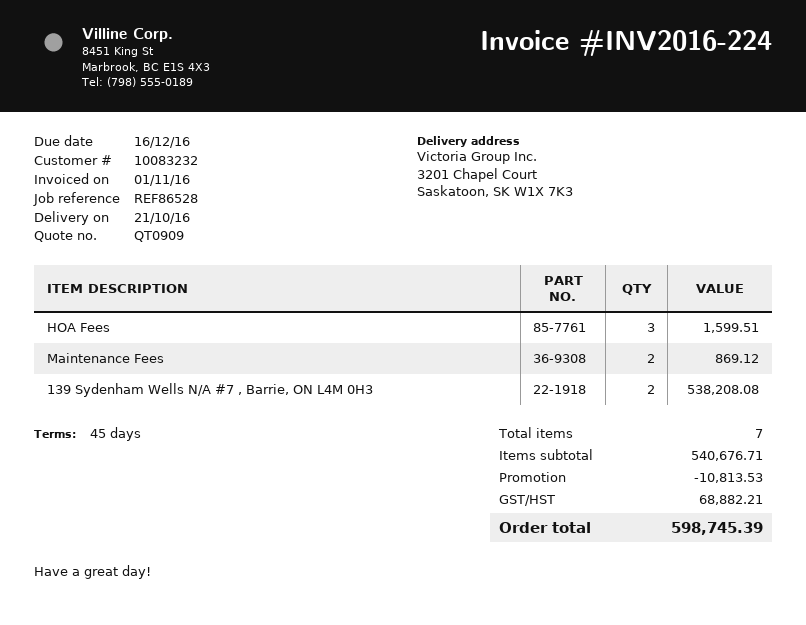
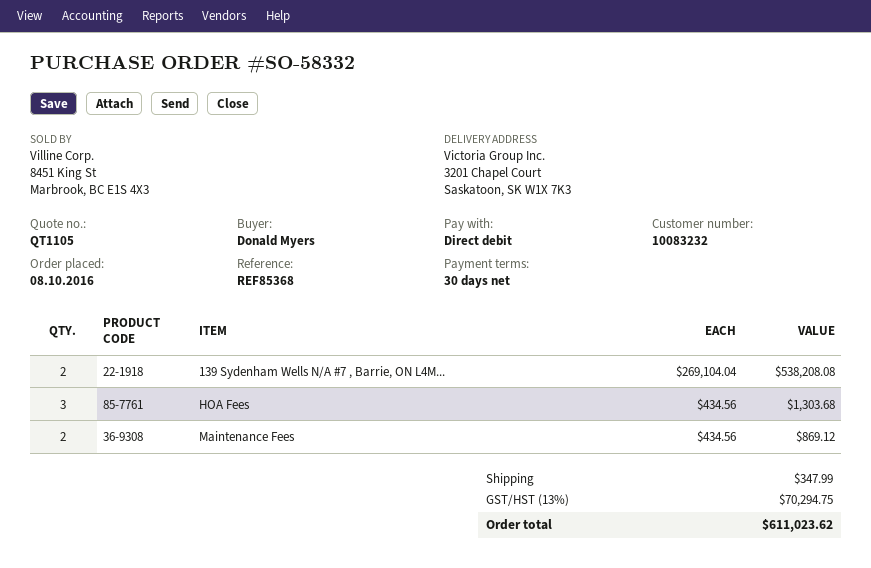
quote number: QT0909 -> QT1105
payment terms: 45 days -> 30 days
reference: REF86528 -> REF85368
HOA Fees: 3 for 1599.51 -> 3 for 1303.68
discount: 10813.53 -> none
shipping: none -> 347.99
tax: 68882.21 -> 70294.75
total: 598745.39 -> 611023.62

